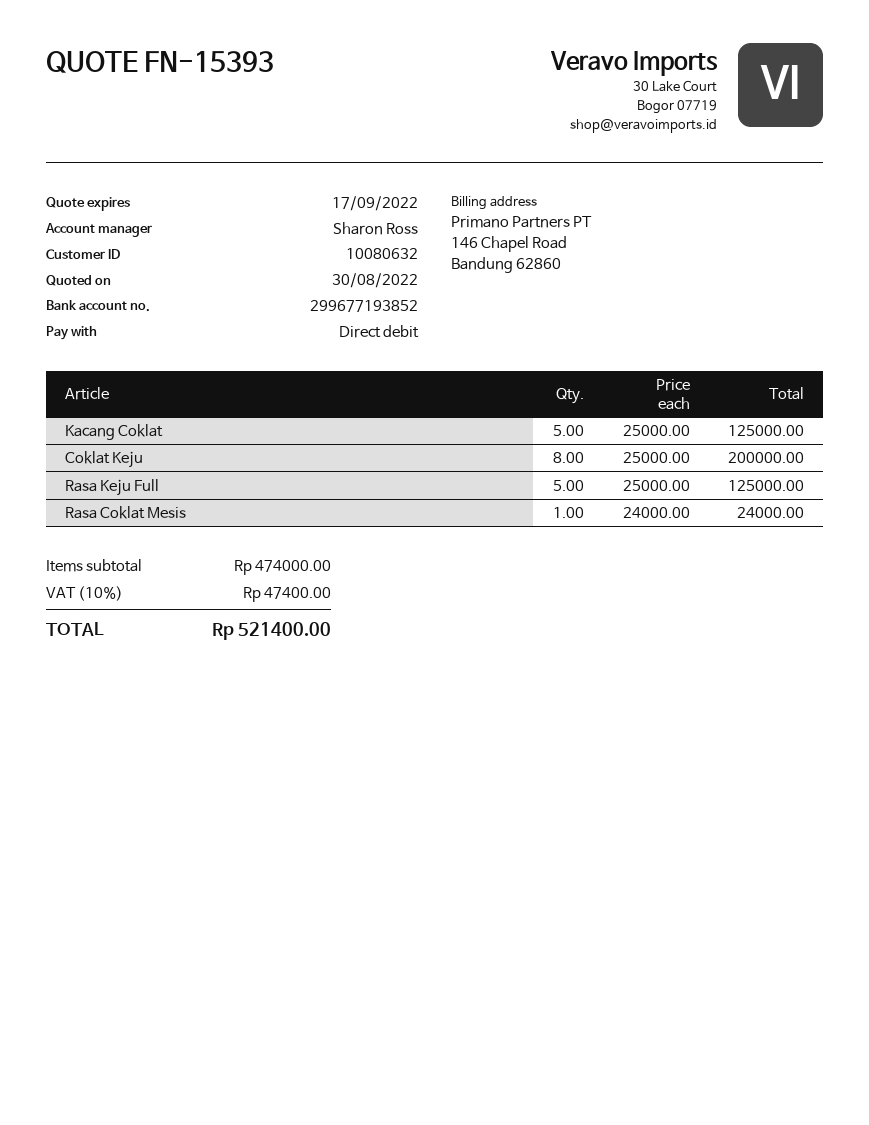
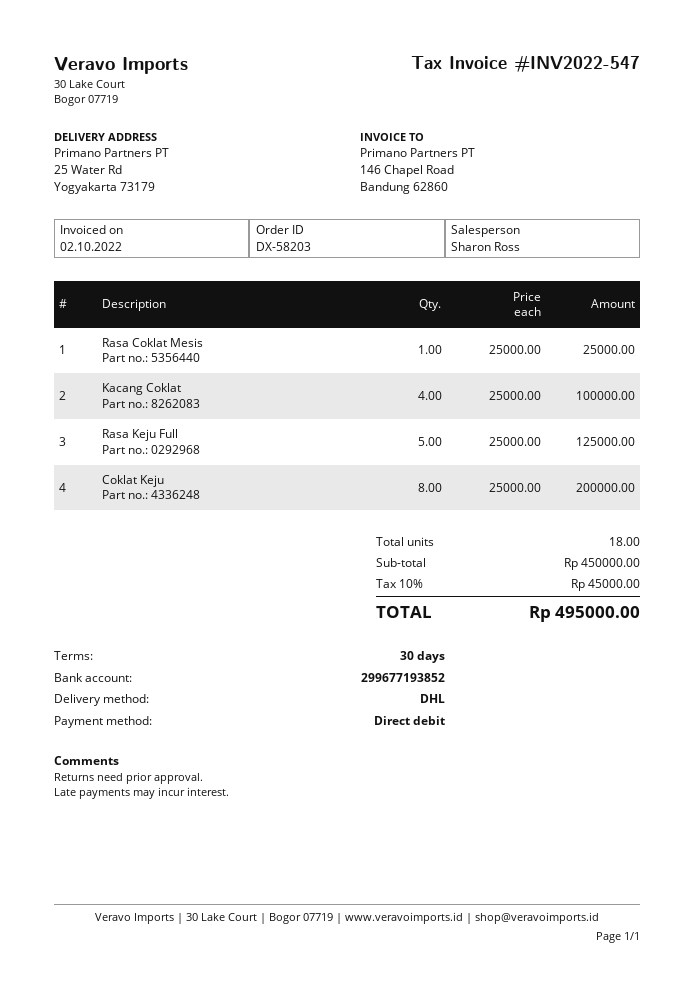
Kacang Coklat: 5 x 25000.00 = 125000.00 -> 4 x 25000.00 = 100000.00
Rasa Coklat Mesis: 1 x 24000.00 = 24000.00 -> 1 x 25000.00 = 25000.00
subtotal: 474000.00 -> 450000.00
tax: 10% = 47400.00 -> 10% = 45000.00
total: 521400.00 -> 495000.00

